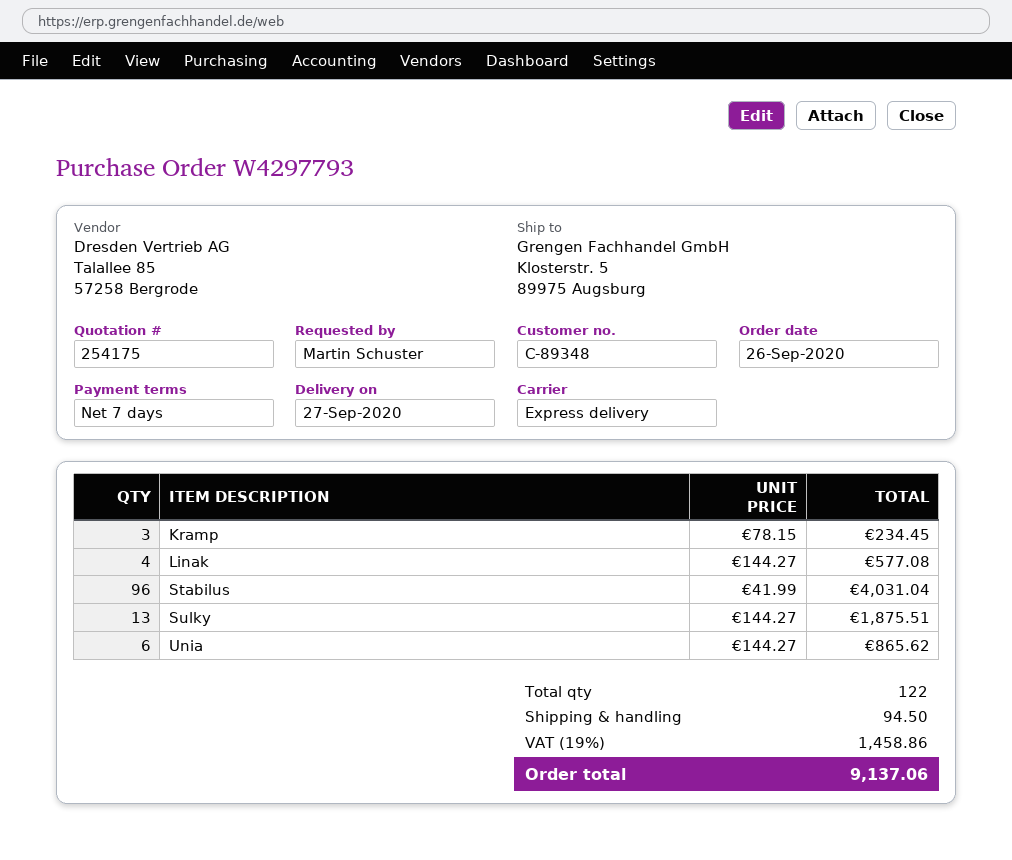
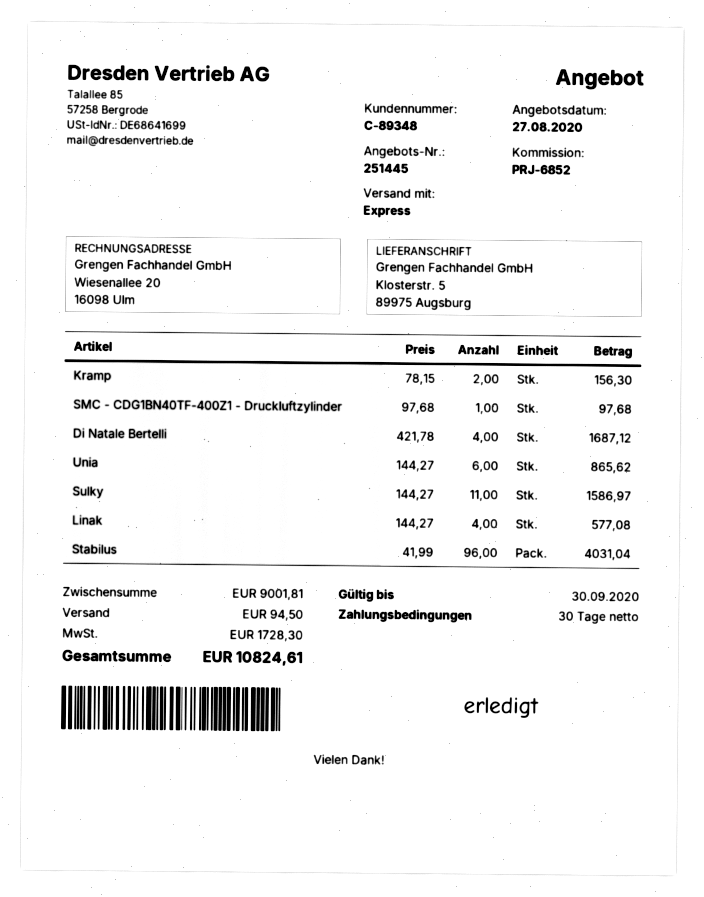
quote number: 254175 -> 251445
payment terms: 7 days -> 30 days
Kramp: 3 x 78.15 = 234.45 -> 2 x 78.15 = 156.30
Sulky: 13 x 144.27 = 1875.51 -> 11 x 144.27 = 1586.97
SMC - CDG1BN40TF-400Z1 - Druckluftzylinder: none -> 1 x 97.68 = 97.68
Di Natale Bertelli: none -> 4 x 421.78 = 1687.12
tax: 1458.86 -> 1728.30
total: 9137.06 -> 10824.61

